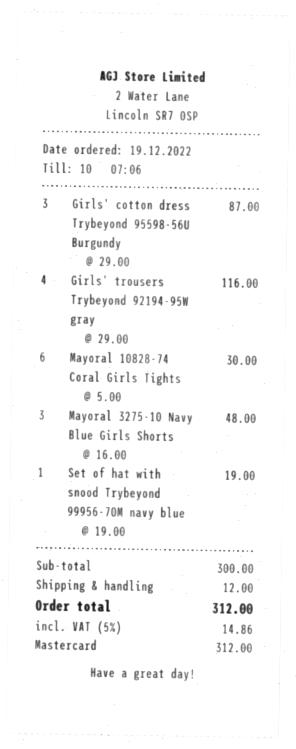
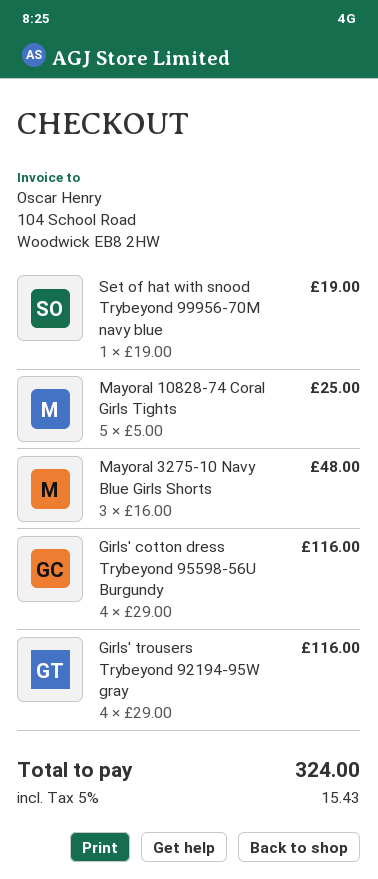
Girls' cotton dress Trybeyond 95598-56U Burgundy: 3 x 29.00 = 87.00 -> 4 x 29.00 = 116.00
Mayoral 10828-74 Coral Girls Tights: 6 x 5.00 = 30.00 -> 5 x 5.00 = 25.00
shipping: 12.00 -> none
tax: 5% = 14.86 -> 5% = 15.43
total: 312.00 -> 324.00

